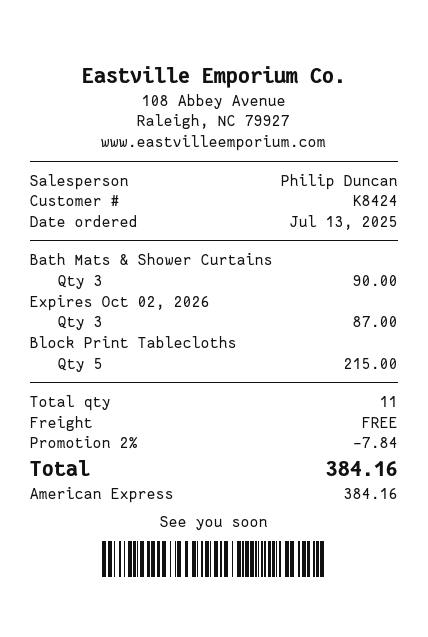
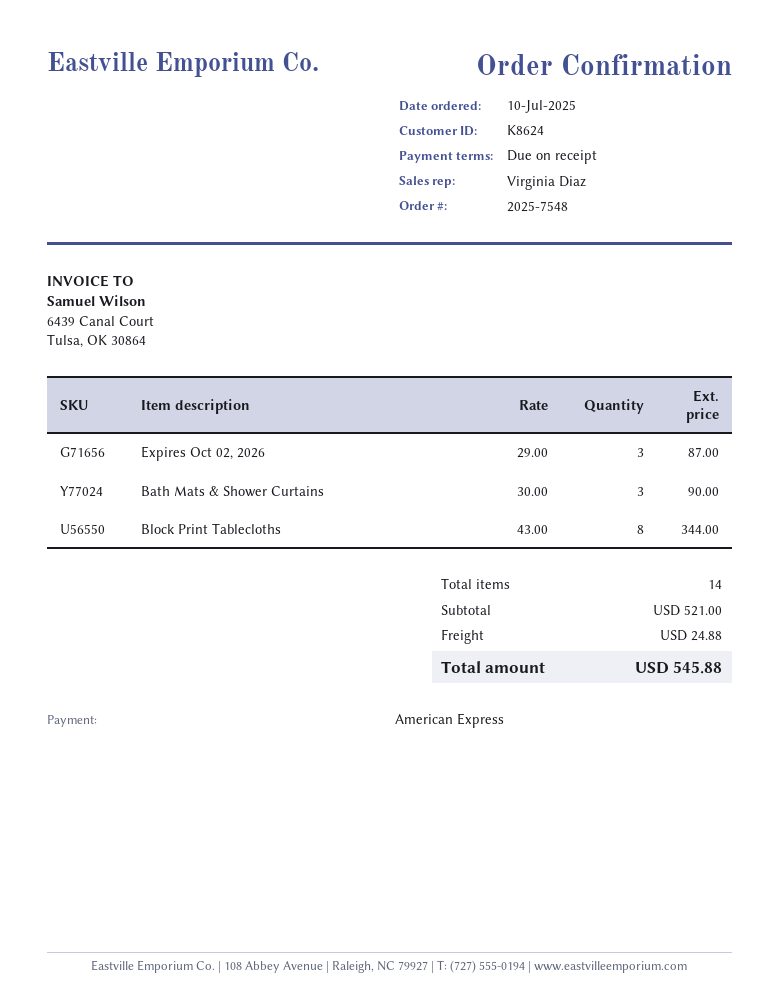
order date: 2025-07-13 -> 2025-07-10
customer number: K8424 -> K8624
sales rep: Philip Duncan -> Virginia Diaz
Block Print Tablecloths: 5 for 215.00 -> 8 for 344.00
total quantity: 11 -> 14
discount: 2% = 7.84 -> none
shipping: 0.00 -> 24.88
total: 384.16 -> 545.88

